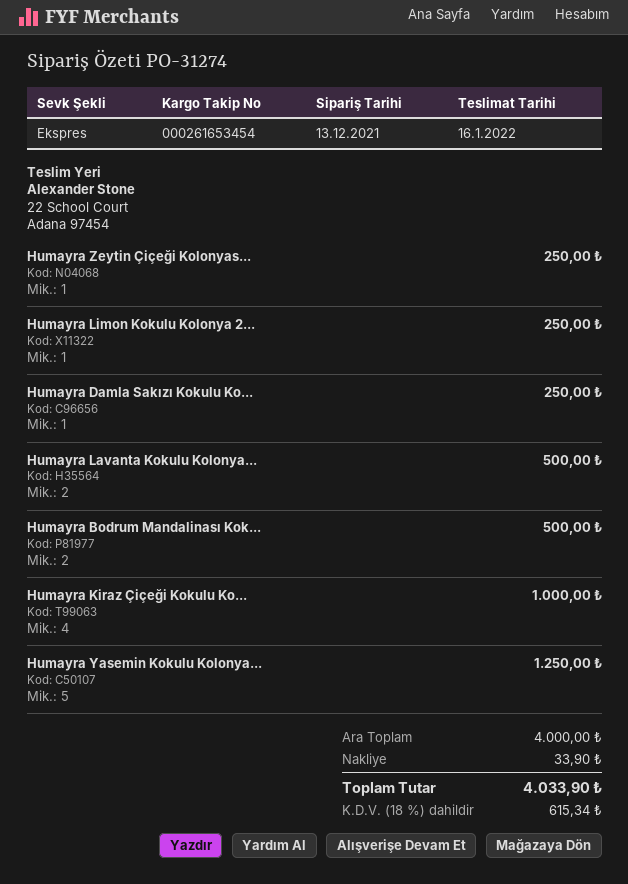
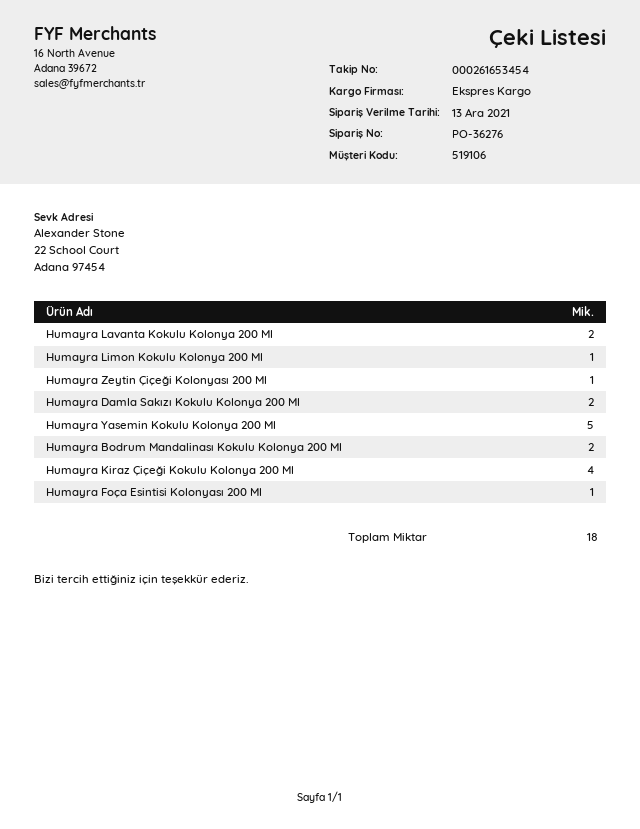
order number: PO-31274 -> PO-36276
Humayra Damla Sakızı Kokulu Ko...: 1 -> 2
Humayra Foça Esintisi Kolonyası 200 Ml: none -> 1

